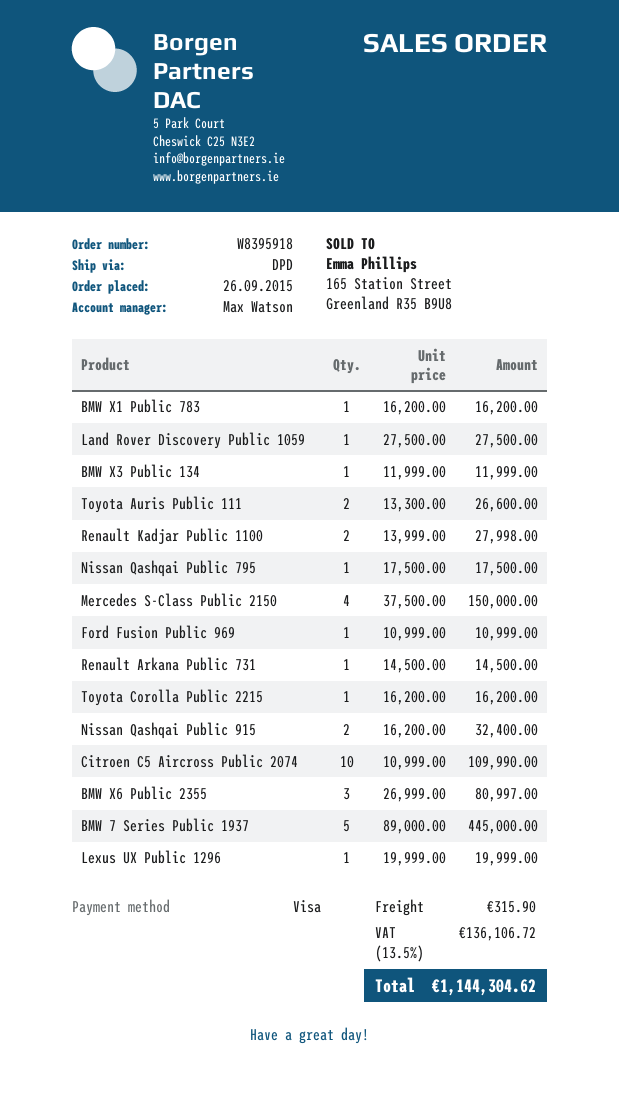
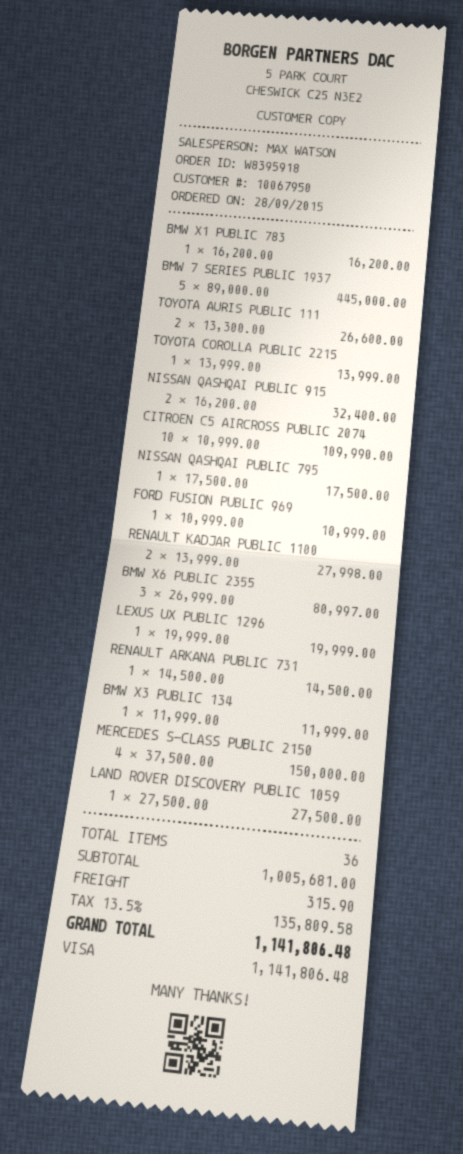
order date: 2015-09-26 -> 2015-09-28
Toyota Corolla Public 2215: 1 x 16200.00 = 16200.00 -> 1 x 13999.00 = 13999.00
tax: 13.5% = 136106.72 -> 13.5% = 135809.58
total: 1144304.62 -> 1141806.48

